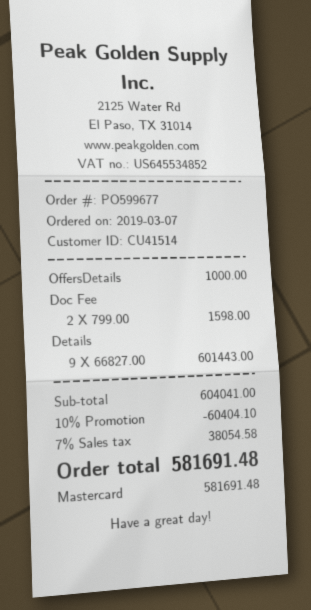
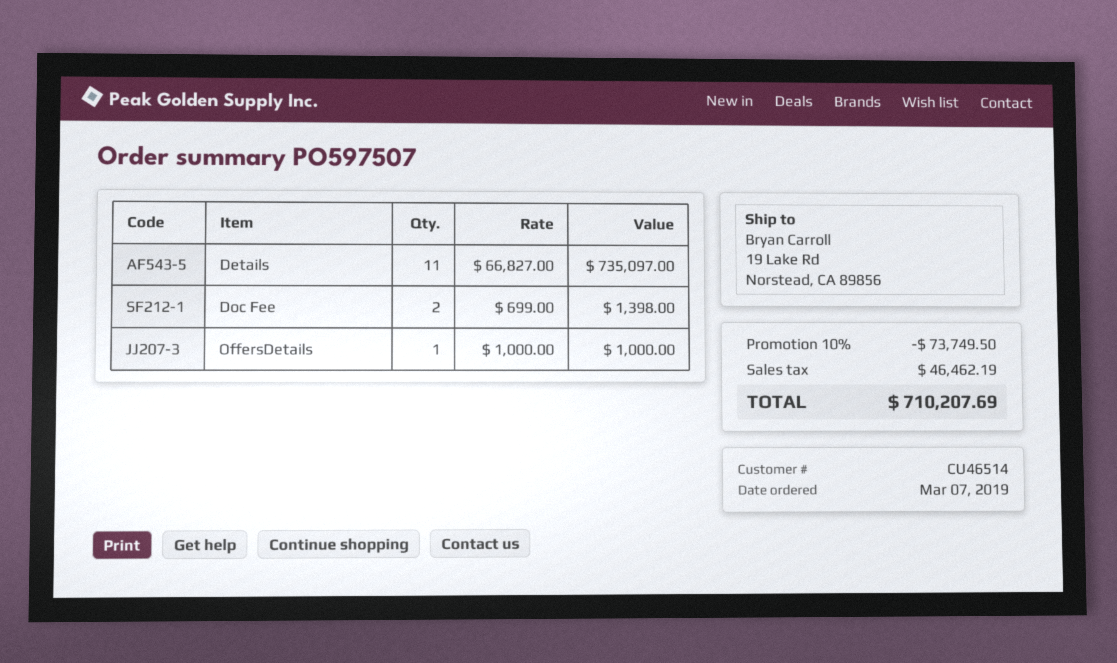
order number: PO599677 -> PO597507
customer number: CU41514 -> CU46514
Doc Fee: 2 x 799.00 = 1598.00 -> 2 x 699.00 = 1398.00
Details: 9 x 66827.00 = 601443.00 -> 11 x 66827.00 = 735097.00
discount: 10% = 60404.10 -> 10% = 73749.50
tax: 38054.58 -> 46462.19
total: 581691.48 -> 710207.69

